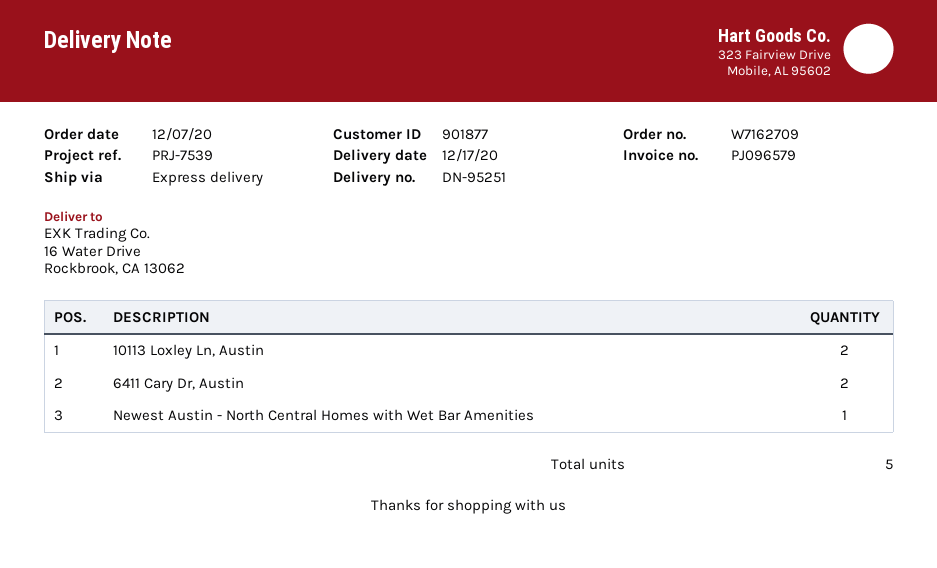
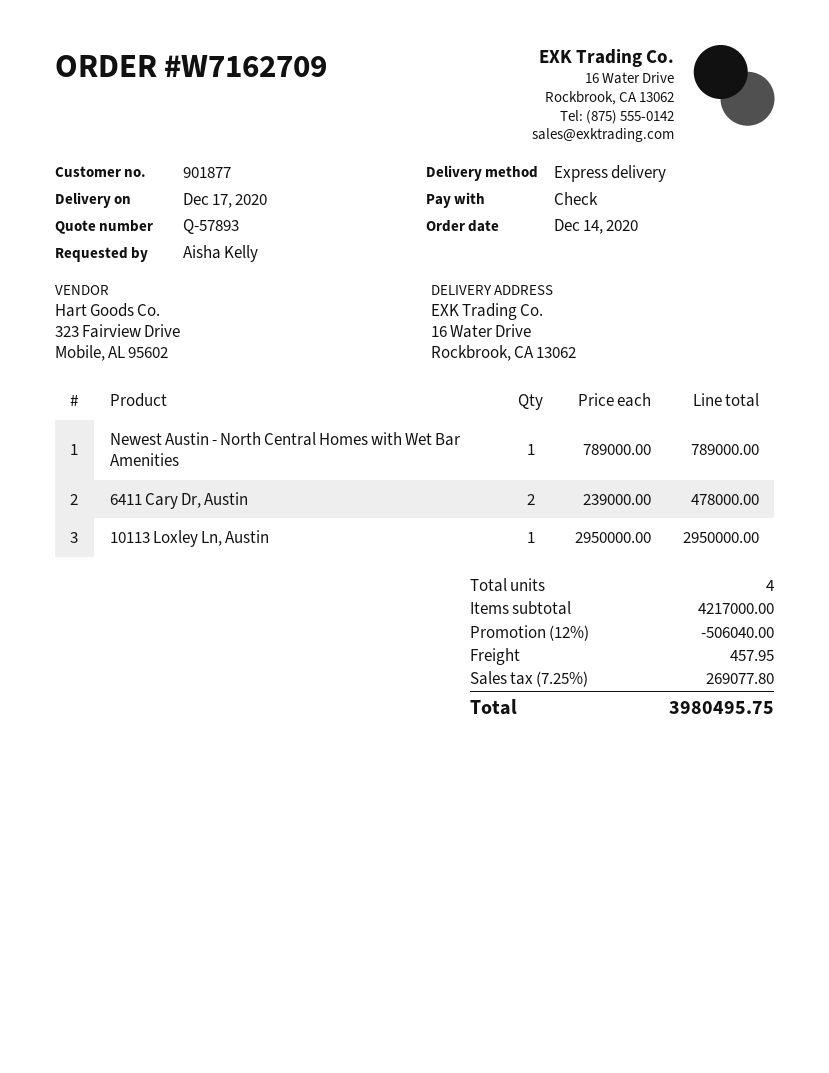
order date: 2020-12-07 -> 2020-12-14
10113 Loxley Ln, Austin: 2 -> 1
total quantity: 5 -> 4

